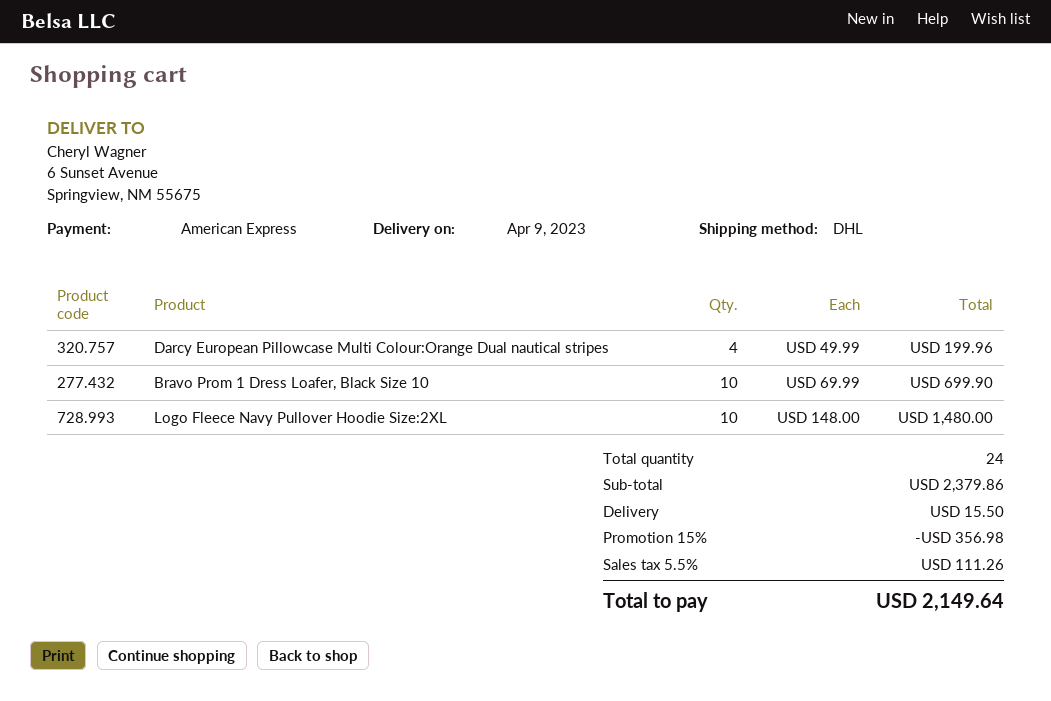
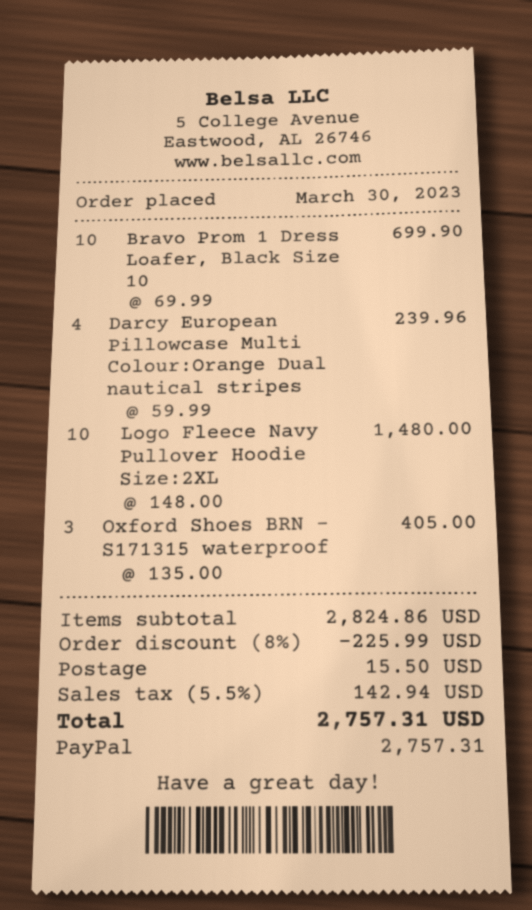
payment method: American Express -> PayPal
Darcy European Pillowcase Multi Colour:Orange Dual nautical stripes: 4 x 49.99 = 199.96 -> 4 x 59.99 = 239.96
Oxford Shoes BRN - S171315 waterproof: none -> 3 x 135.00 = 405.00
subtotal: 2379.86 -> 2824.86
discount: 15% = 356.98 -> 8% = 225.99
tax: 5.5% = 111.26 -> 5.5% = 142.94
total: 2149.64 -> 2757.31

